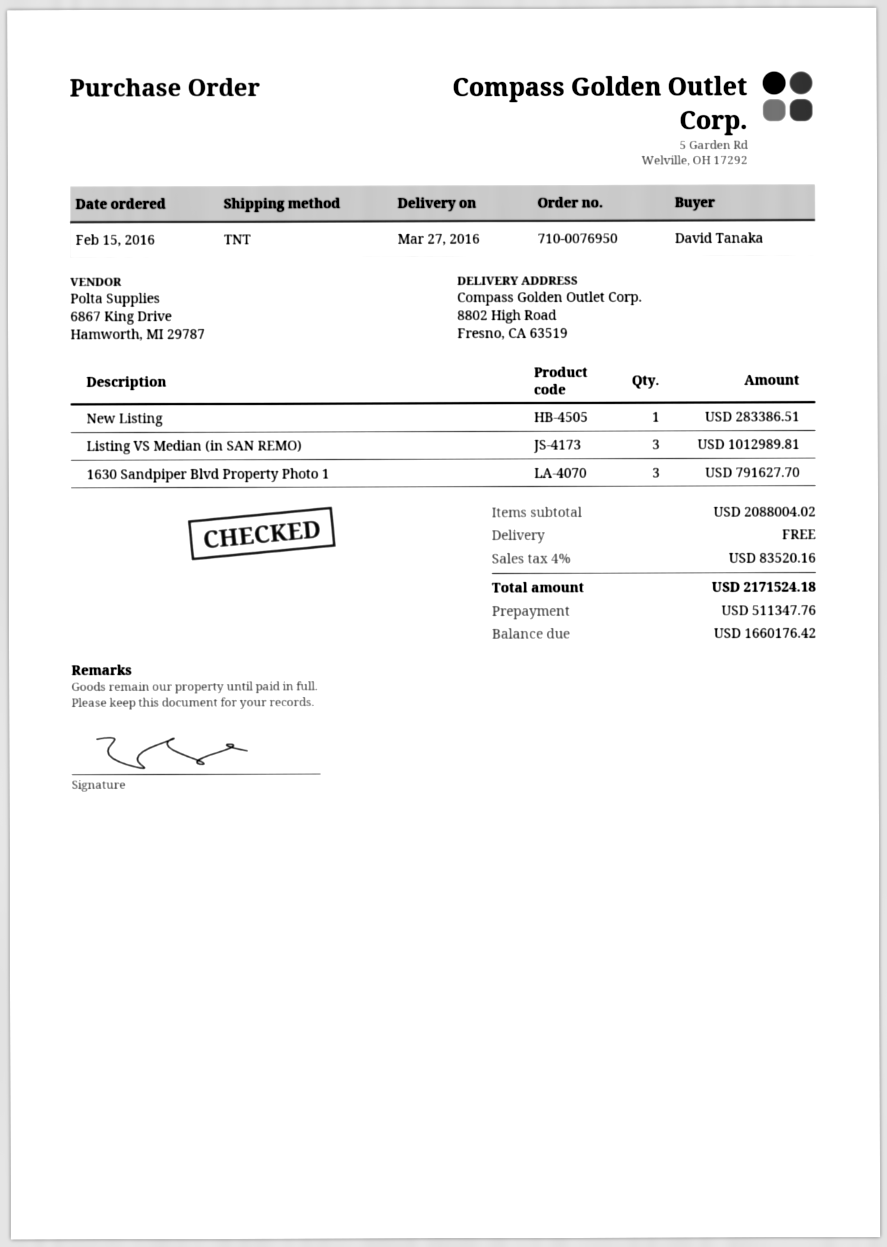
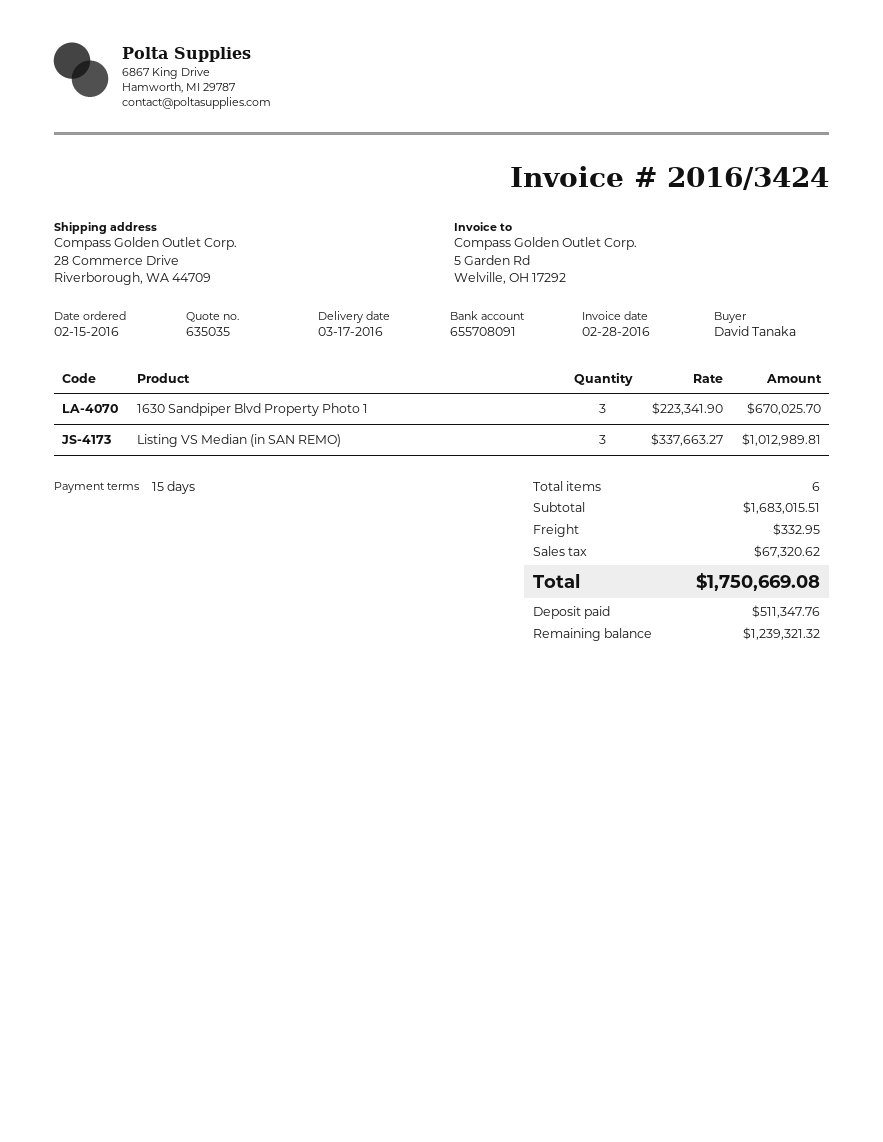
delivery date: 2016-03-27 -> 2016-03-17
ship to: 8802 High Road, Fresno, CA 63519 -> 28 Commerce Drive, Riverborough, WA 44709
New Listing: 1 for 283386.51 -> none
1630 Sandpiper Blvd Property Photo 1: 3 for 791627.70 -> 3 for 670025.70
subtotal: 2088004.02 -> 1683015.51
shipping: 0.00 -> 332.95
tax: 83520.16 -> 67320.62
total: 2171524.18 -> 1750669.08
balance: 1660176.42 -> 1239321.32

